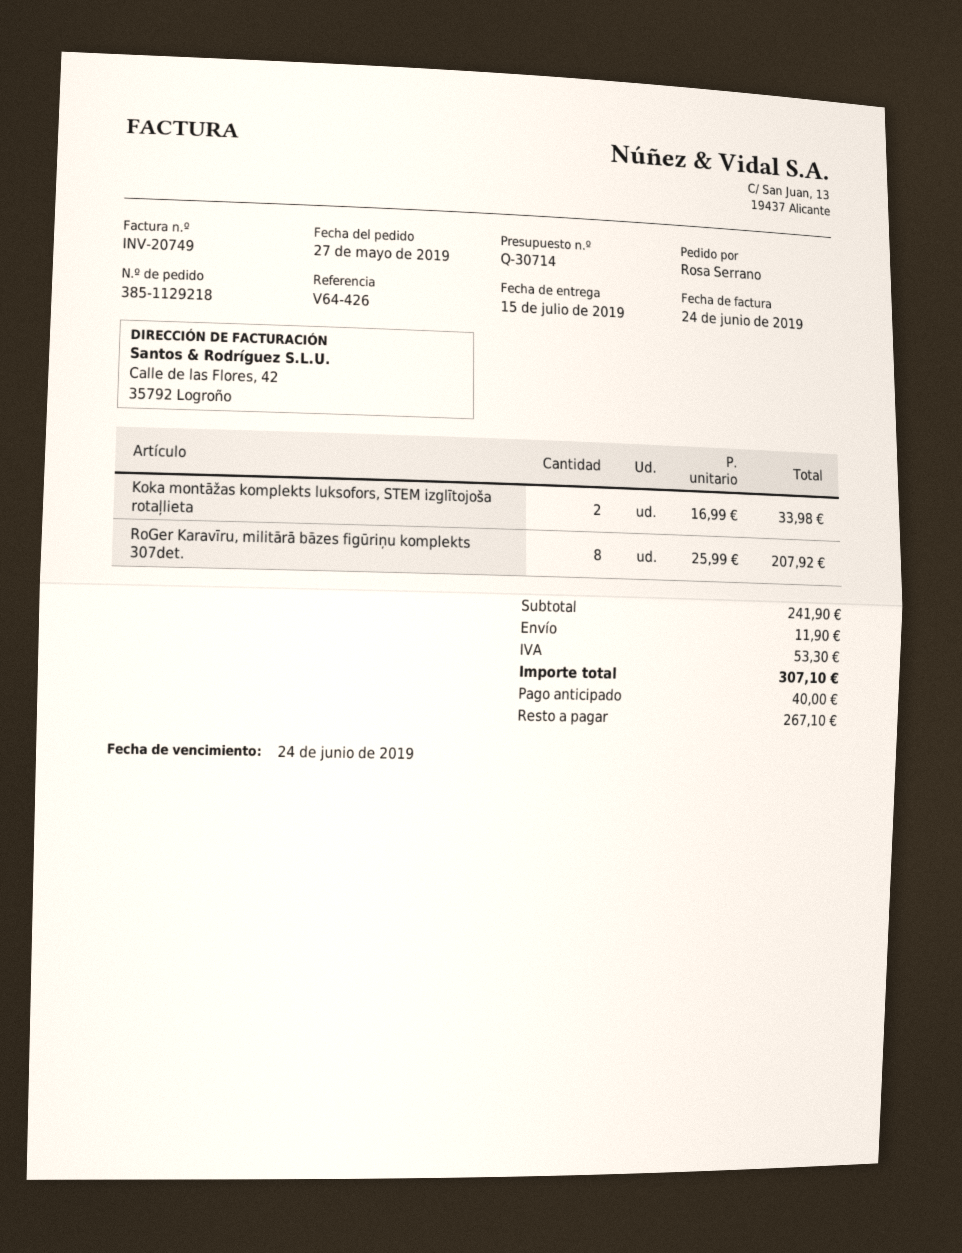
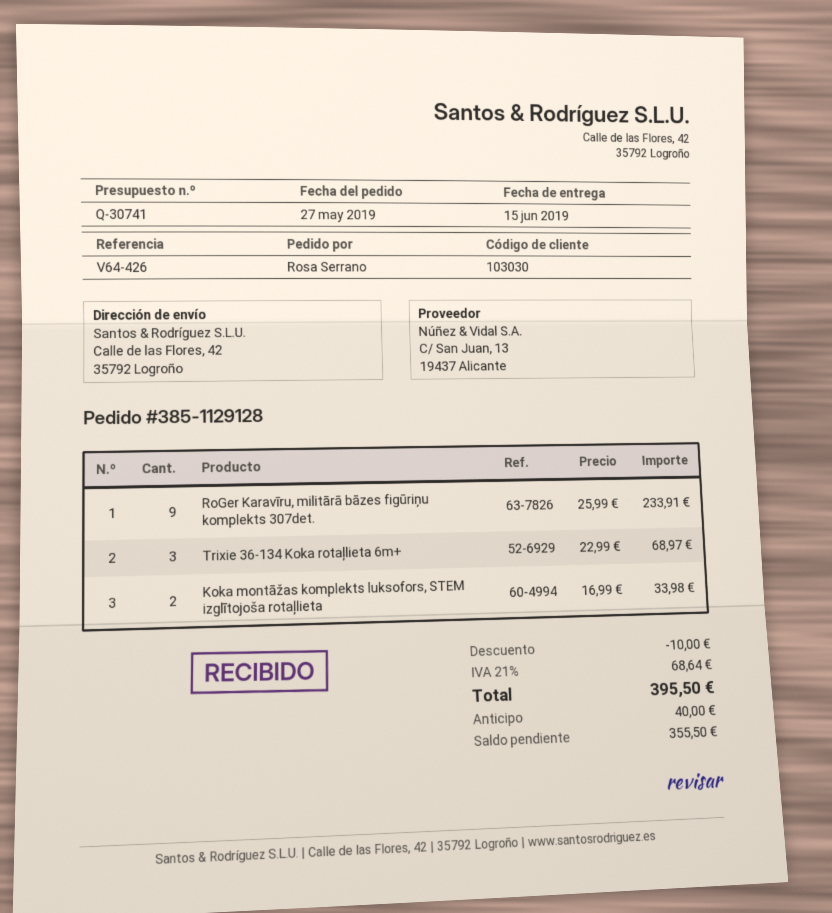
quote number: Q-30714 -> Q-30741
order number: 385-1129218 -> 385-1129128
delivery date: 2019-07-15 -> 2019-06-15
RoGer Karavīru, militārā bāzes figūriņu komplekts 307det.: 8 x 25.99 = 207.92 -> 9 x 25.99 = 233.91
Trixie 36-134 Koka rotaļlieta 6m+: none -> 3 x 22.99 = 68.97
discount: none -> 10.00
shipping: 11.90 -> none
tax: 53.30 -> 68.64
total: 307.10 -> 395.50
balance: 267.10 -> 355.50

